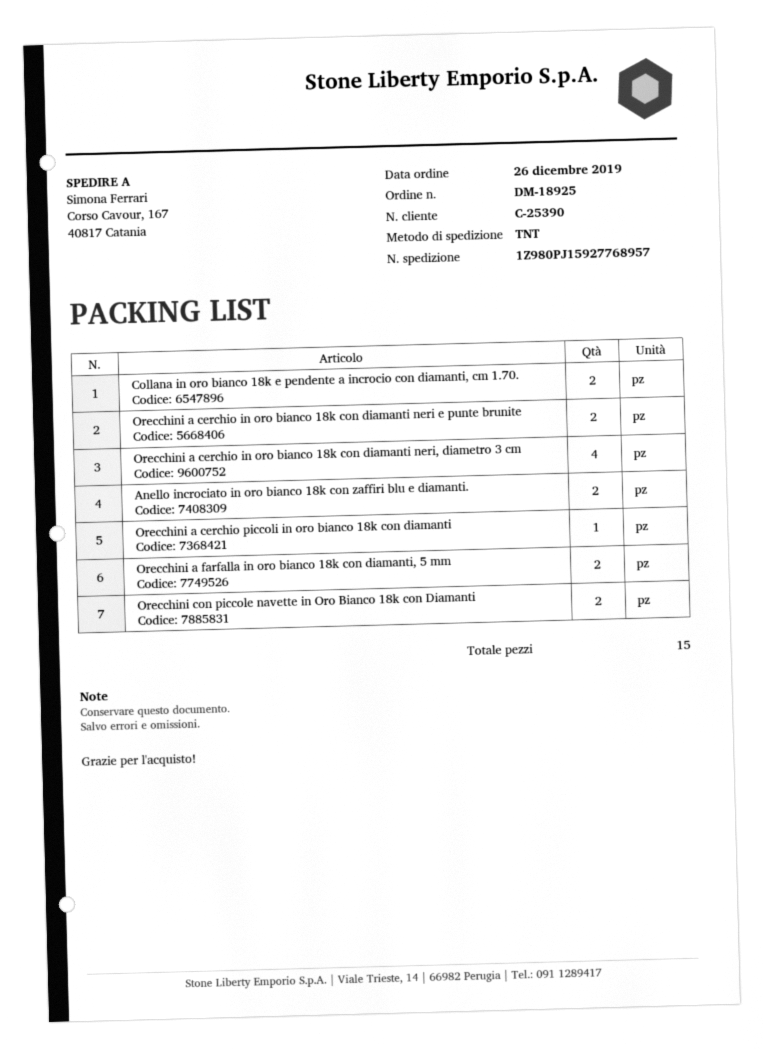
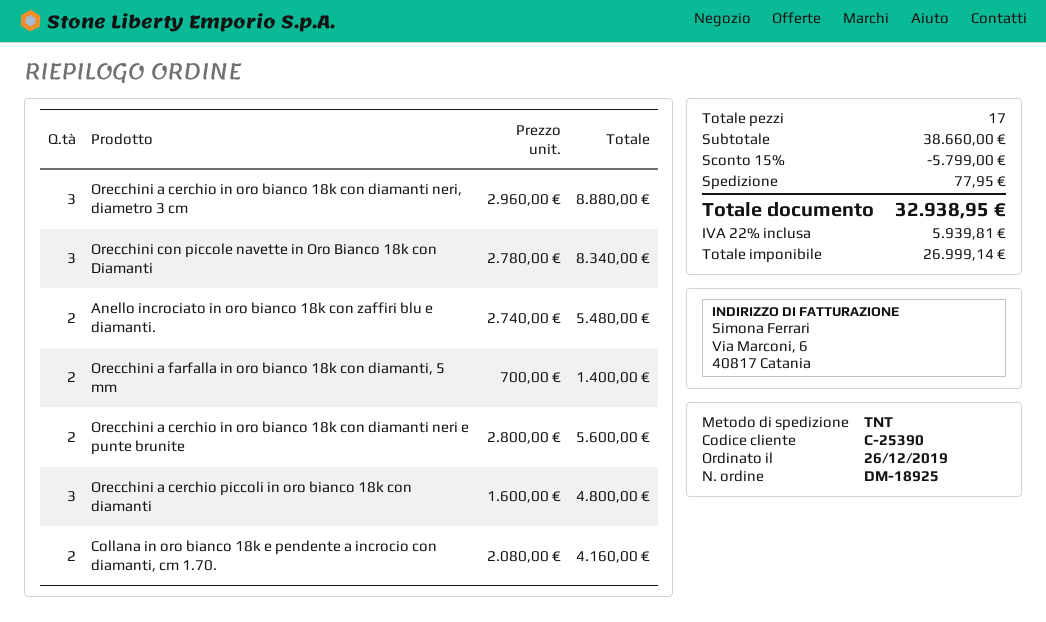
Orecchini a cerchio in oro bianco 18k con diamanti neri, diametro 3 cm: 4 -> 3
Orecchini a cerchio piccoli in oro bianco 18k con diamanti: 1 -> 3
Orecchini con piccole navette in Oro Bianco 18k con Diamanti: 2 -> 3
total quantity: 15 -> 17

